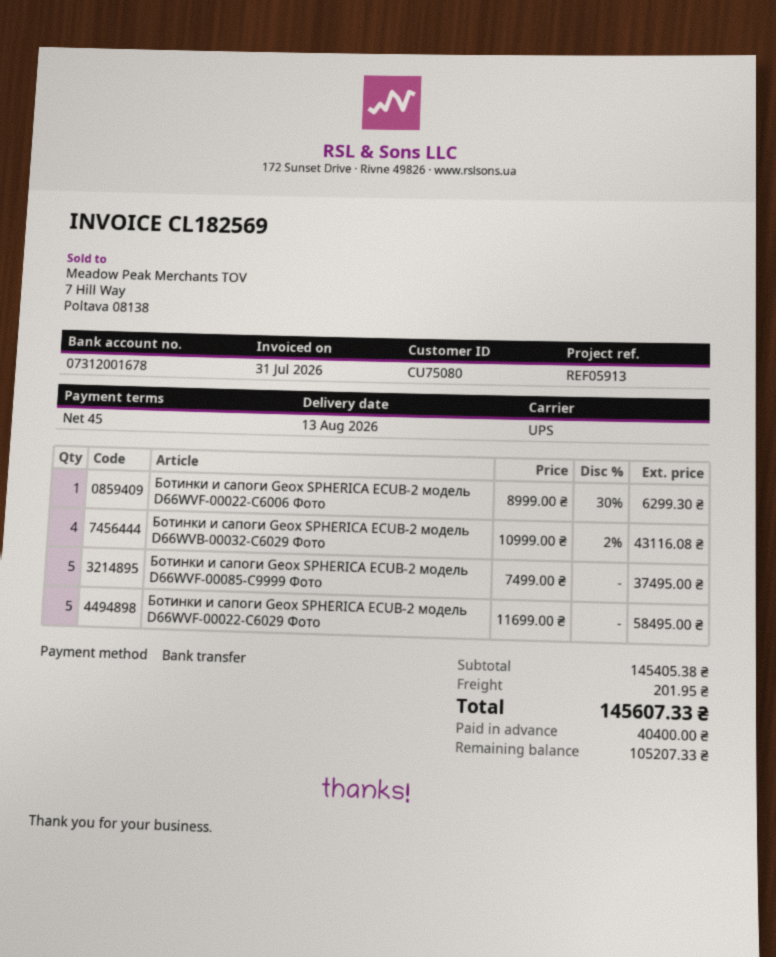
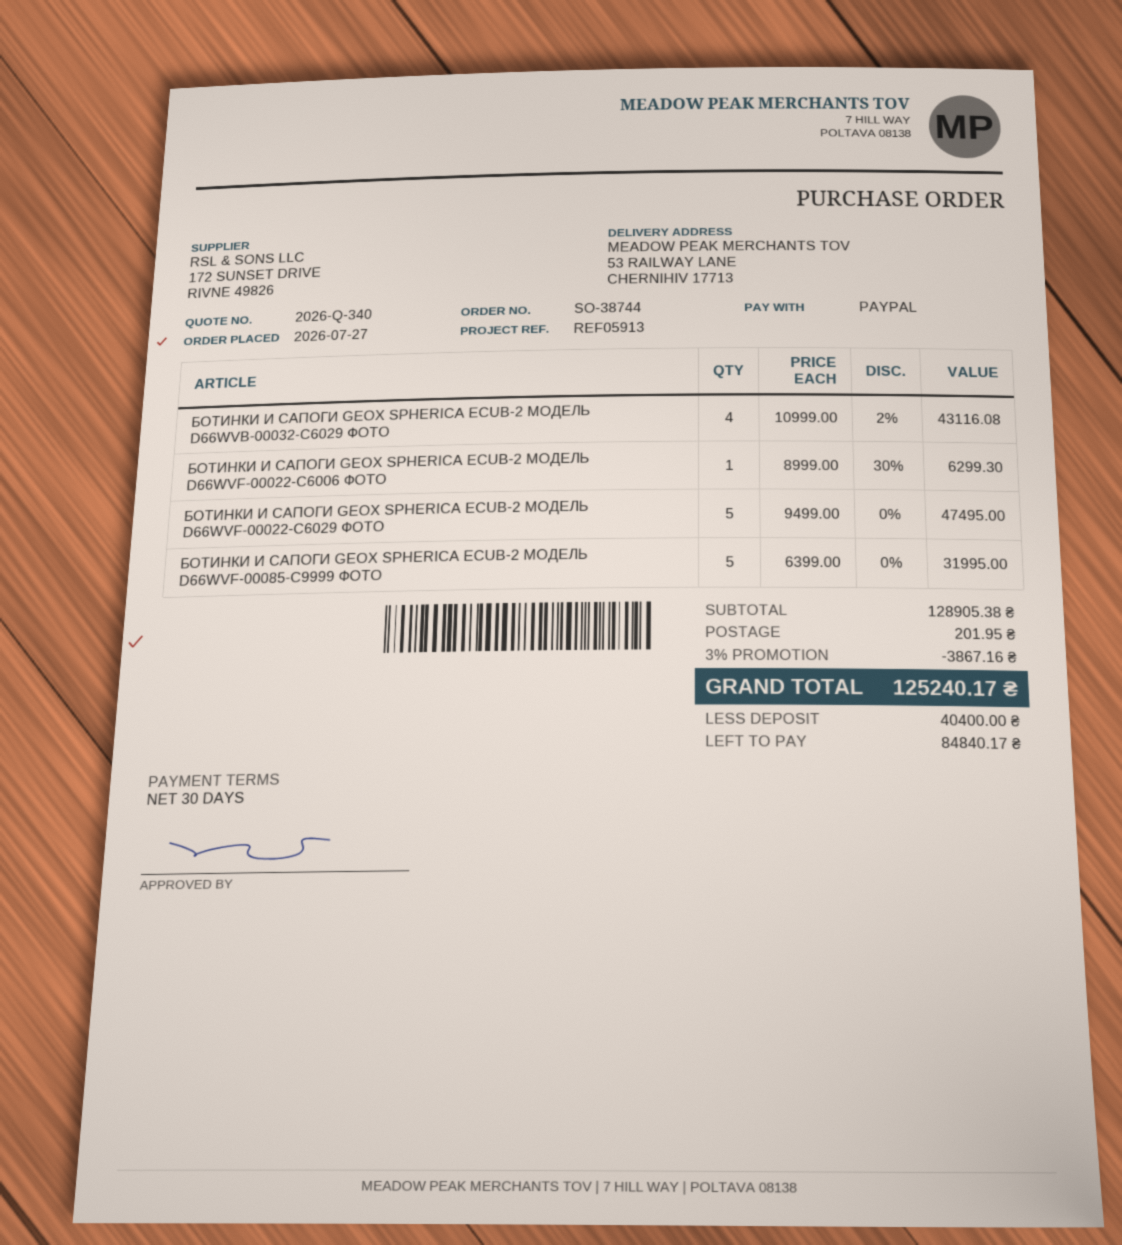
payment terms: 45 days -> 30 days
payment method: bank transfer -> PayPal
Ботинки и сапоги Geox SPHERICA ECUB-2 модель D66WVF-00085-C9999 Фото: 5 x 7499.00 = 37495.00 -> 5 x 6399.00 = 31995.00
Ботинки и сапоги Geox SPHERICA ECUB-2 модель D66WVF-00022-C6029 Фото: 5 x 11699.00 = 58495.00 -> 5 x 9499.00 = 47495.00
subtotal: 145405.38 -> 128905.38
discount: none -> 3% = 3867.16
total: 145607.33 -> 125240.17
balance: 105207.33 -> 84840.17

